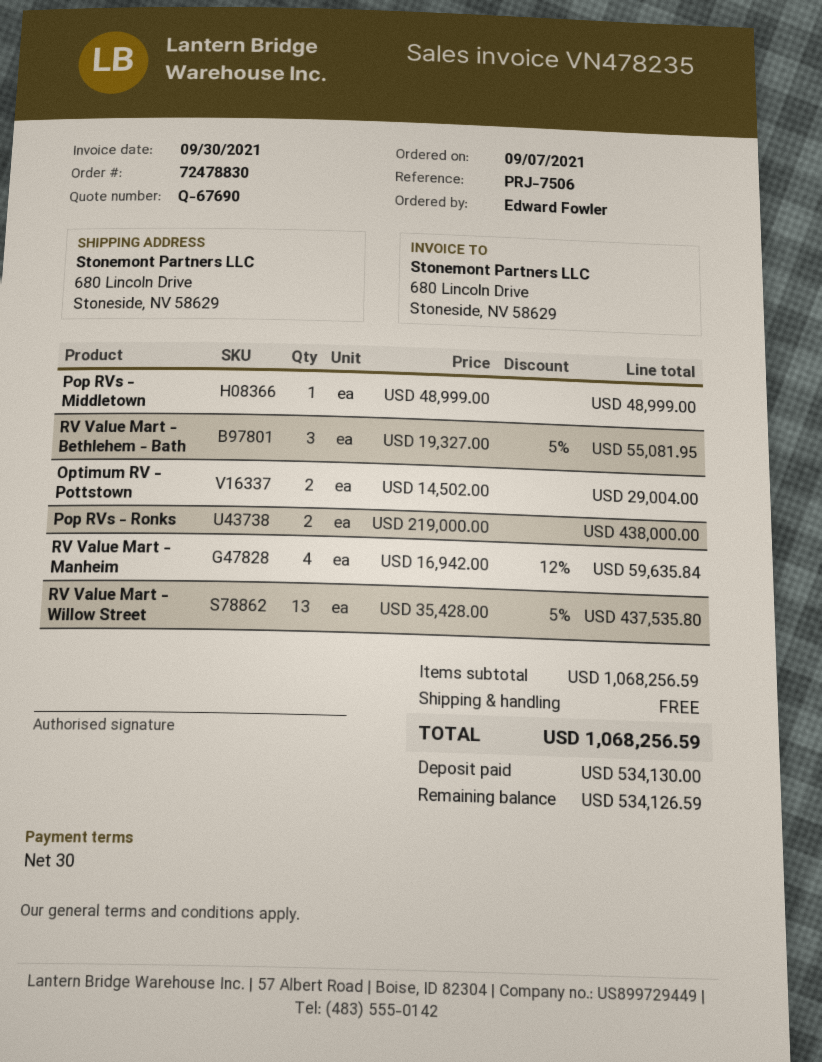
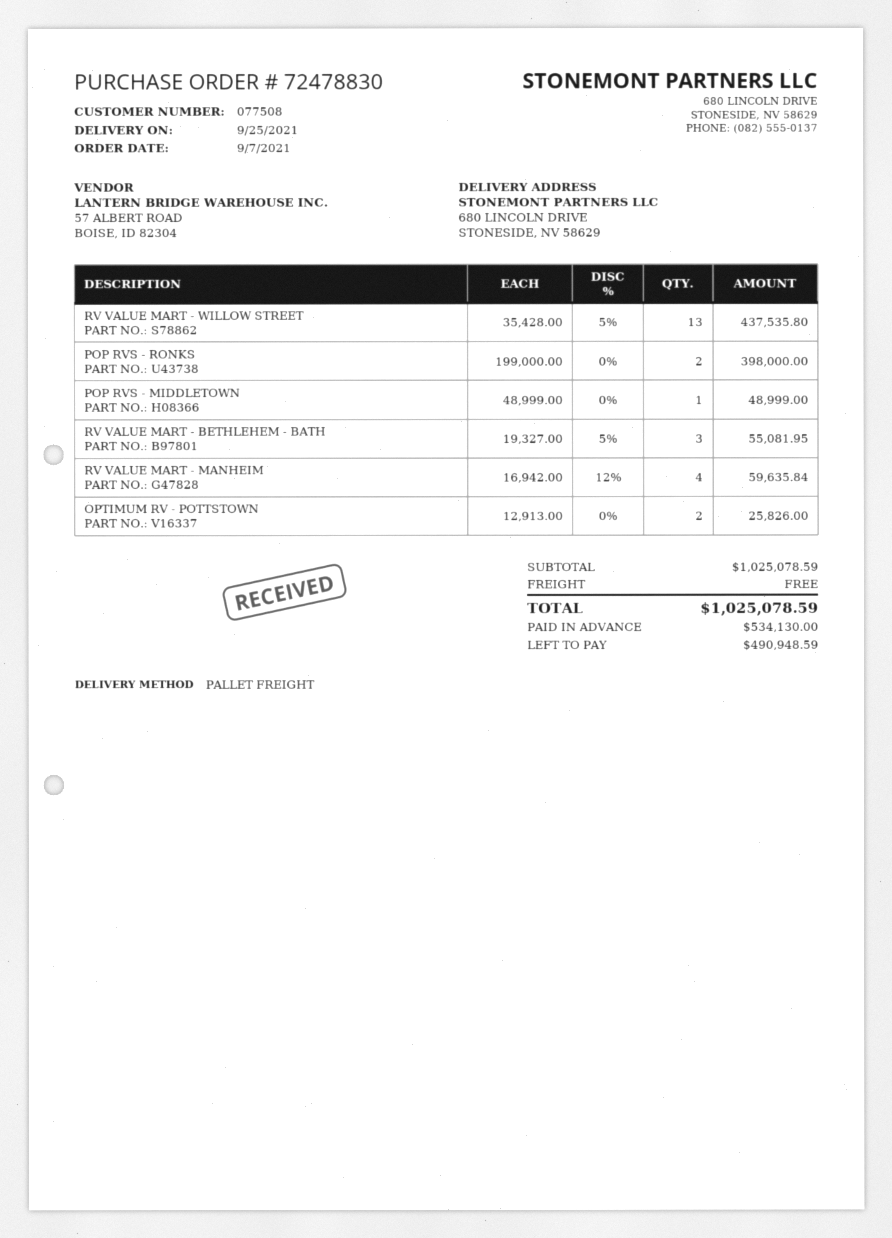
Optimum RV - Pottstown: 2 x 14502.00 = 29004.00 -> 2 x 12913.00 = 25826.00
Pop RVs - Ronks: 2 x 219000.00 = 438000.00 -> 2 x 199000.00 = 398000.00
subtotal: 1068256.59 -> 1025078.59
total: 1068256.59 -> 1025078.59
balance: 534126.59 -> 490948.59

